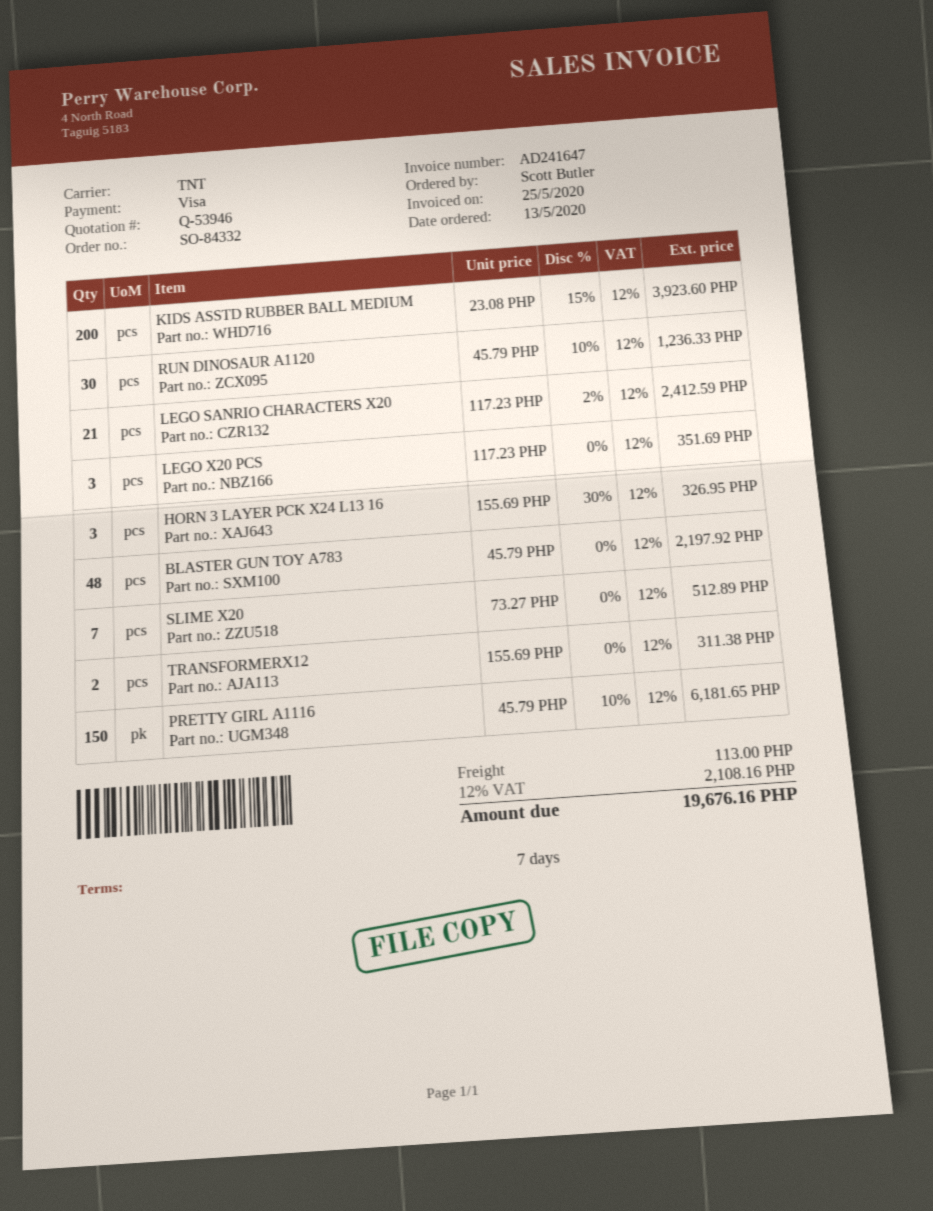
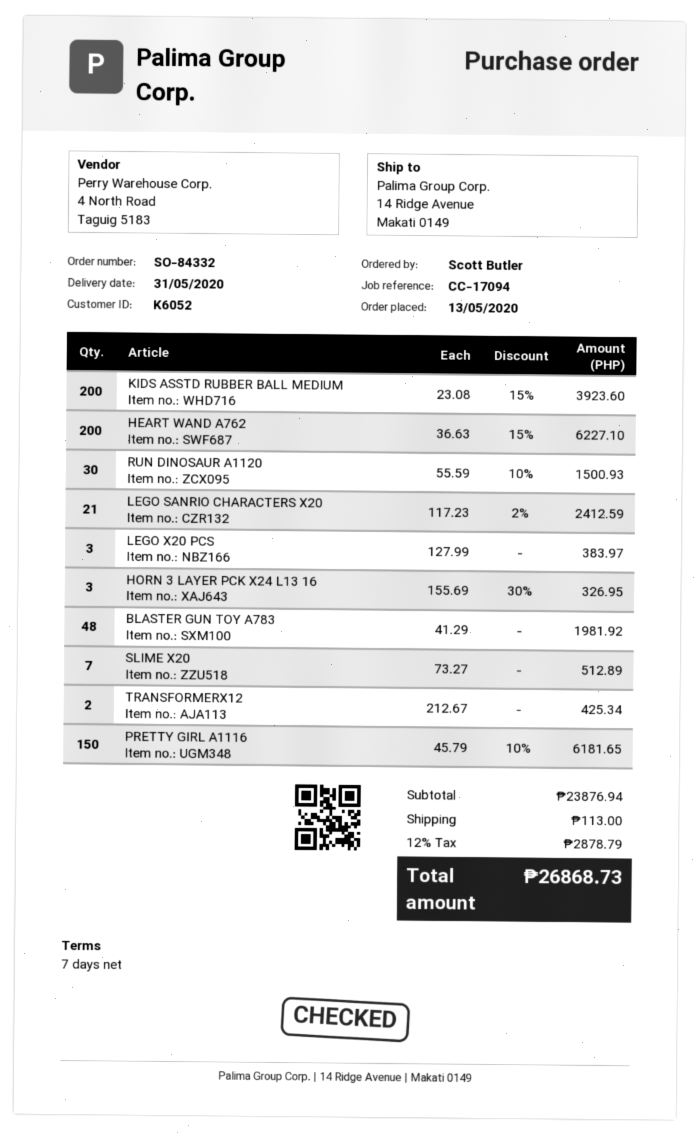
RUN DINOSAUR A1120: 30 x 45.79 - 10% = 1236.33 -> 30 x 55.59 - 10% = 1500.93
LEGO X20 PCS: 3 x 117.23 = 351.69 -> 3 x 127.99 = 383.97
BLASTER GUN TOY A783: 48 x 45.79 = 2197.92 -> 48 x 41.29 = 1981.92
TRANSFORMERX12: 2 x 155.69 = 311.38 -> 2 x 212.67 = 425.34
HEART WAND A762: none -> 200 x 36.63 - 15% = 6227.10
tax: 12% = 2108.16 -> 12% = 2878.79
total: 19676.16 -> 26868.73

